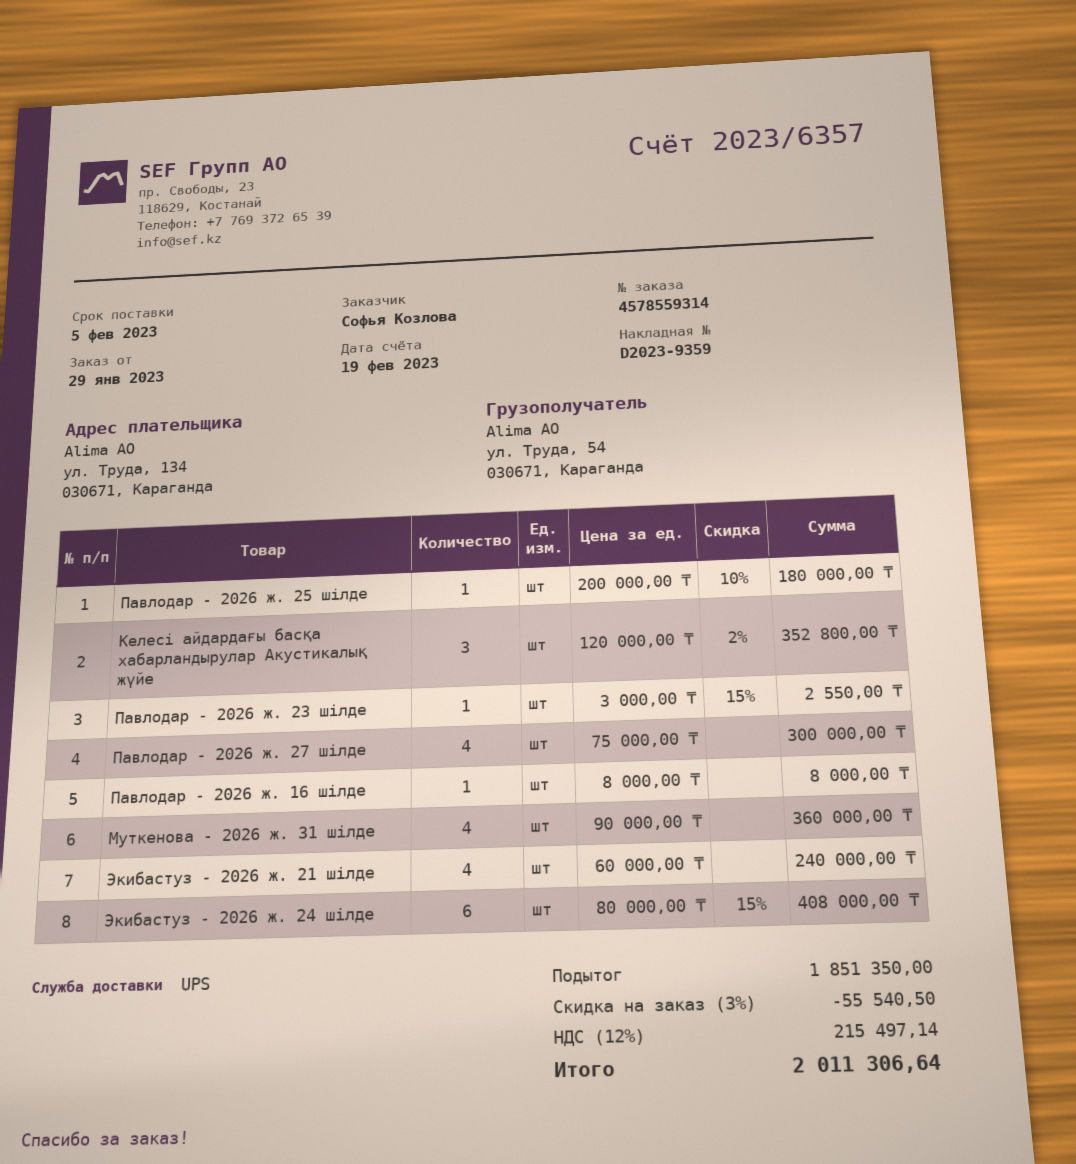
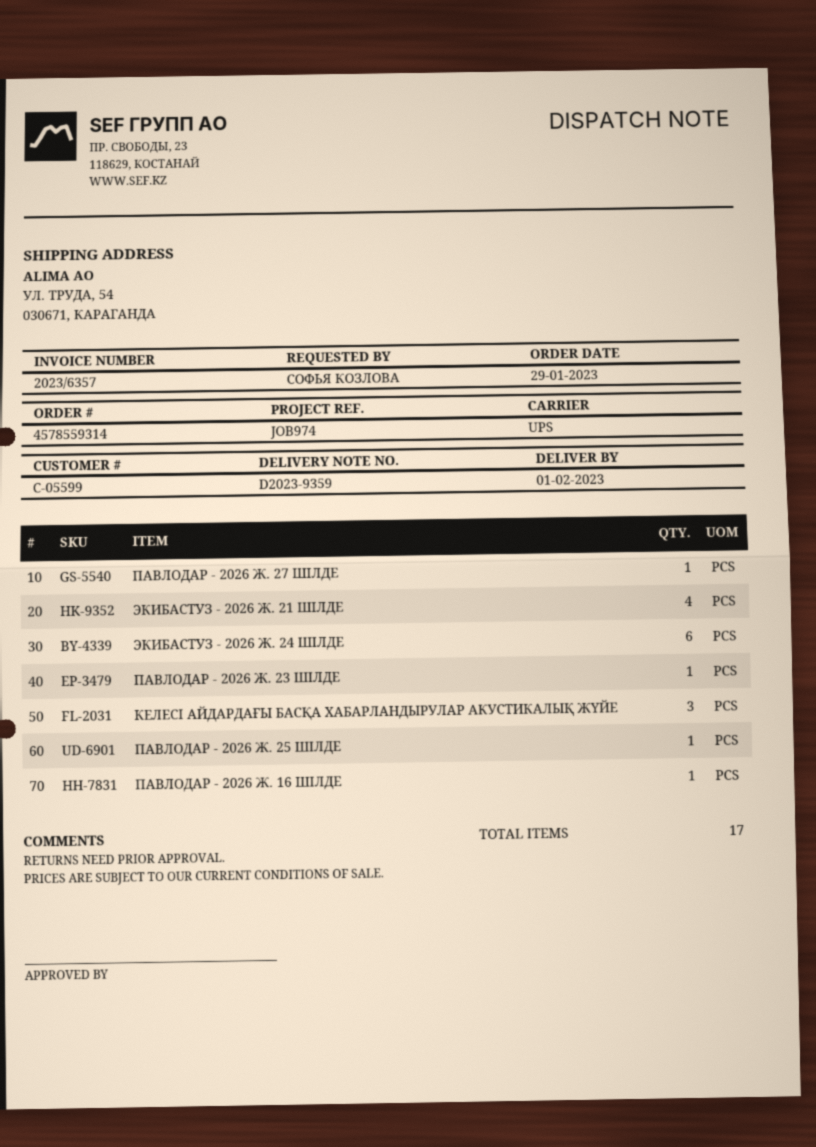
delivery date: 2023-02-05 -> 2023-02-01
Павлодар - 2026 ж. 27 шілде: 4 -> 1
Муткенова - 2026 ж. 31 шілде: 4 -> none

